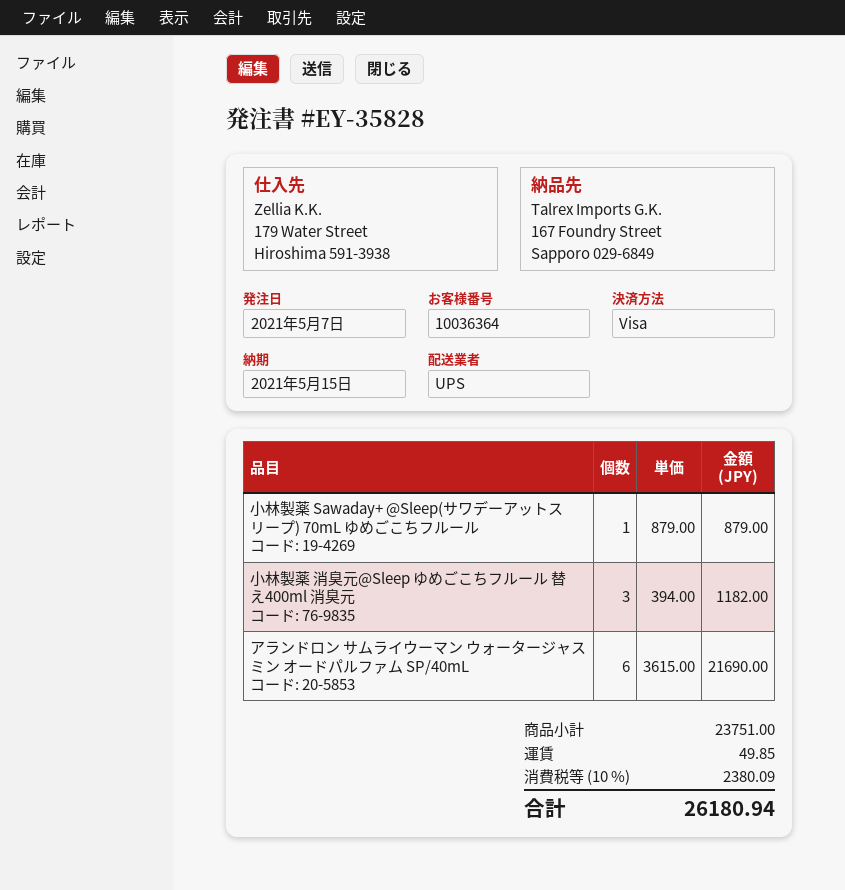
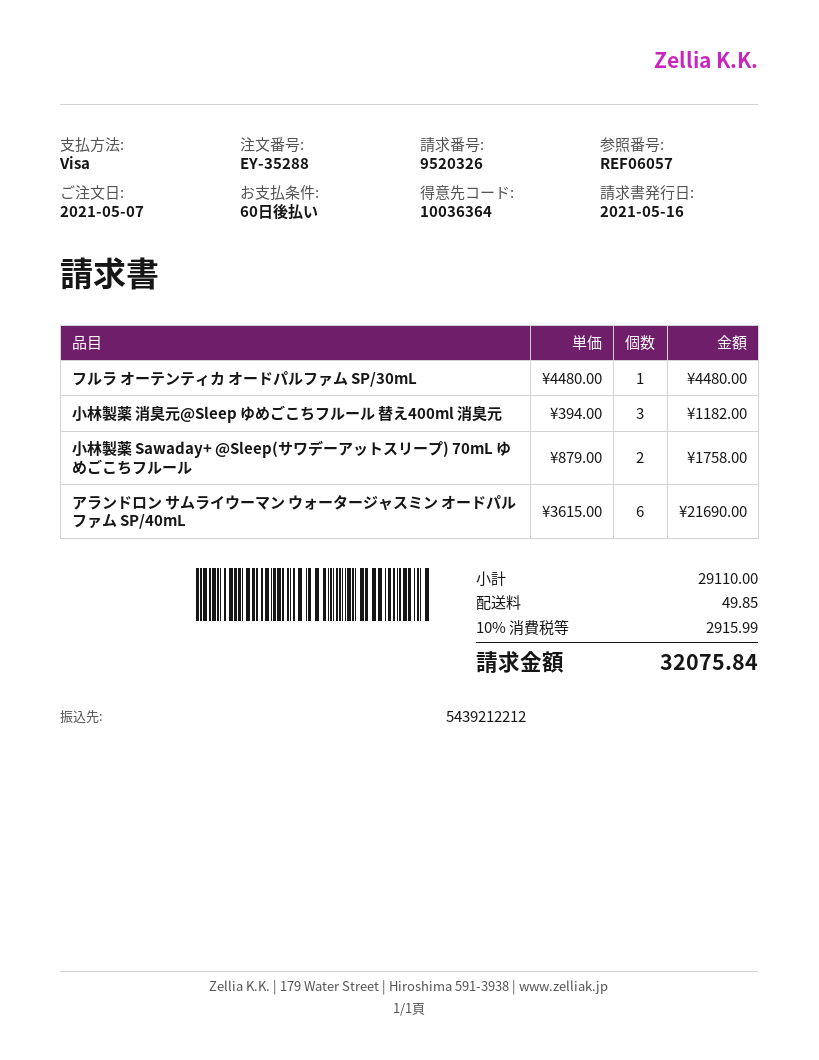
order number: EY-35828 -> EY-35288
小林製薬 Sawaday+ @Sleep(サワデーアットスリープ) 70mL ゆめごこちフルール: 1 x 879.00 = 879.00 -> 2 x 879.00 = 1758.00
フルラ オーテンティカ オードパルファム SP/30mL: none -> 1 x 4480.00 = 4480.00
subtotal: 23751.00 -> 29110.00
tax: 10% = 2380.09 -> 10% = 2915.99
total: 26180.94 -> 32075.84

